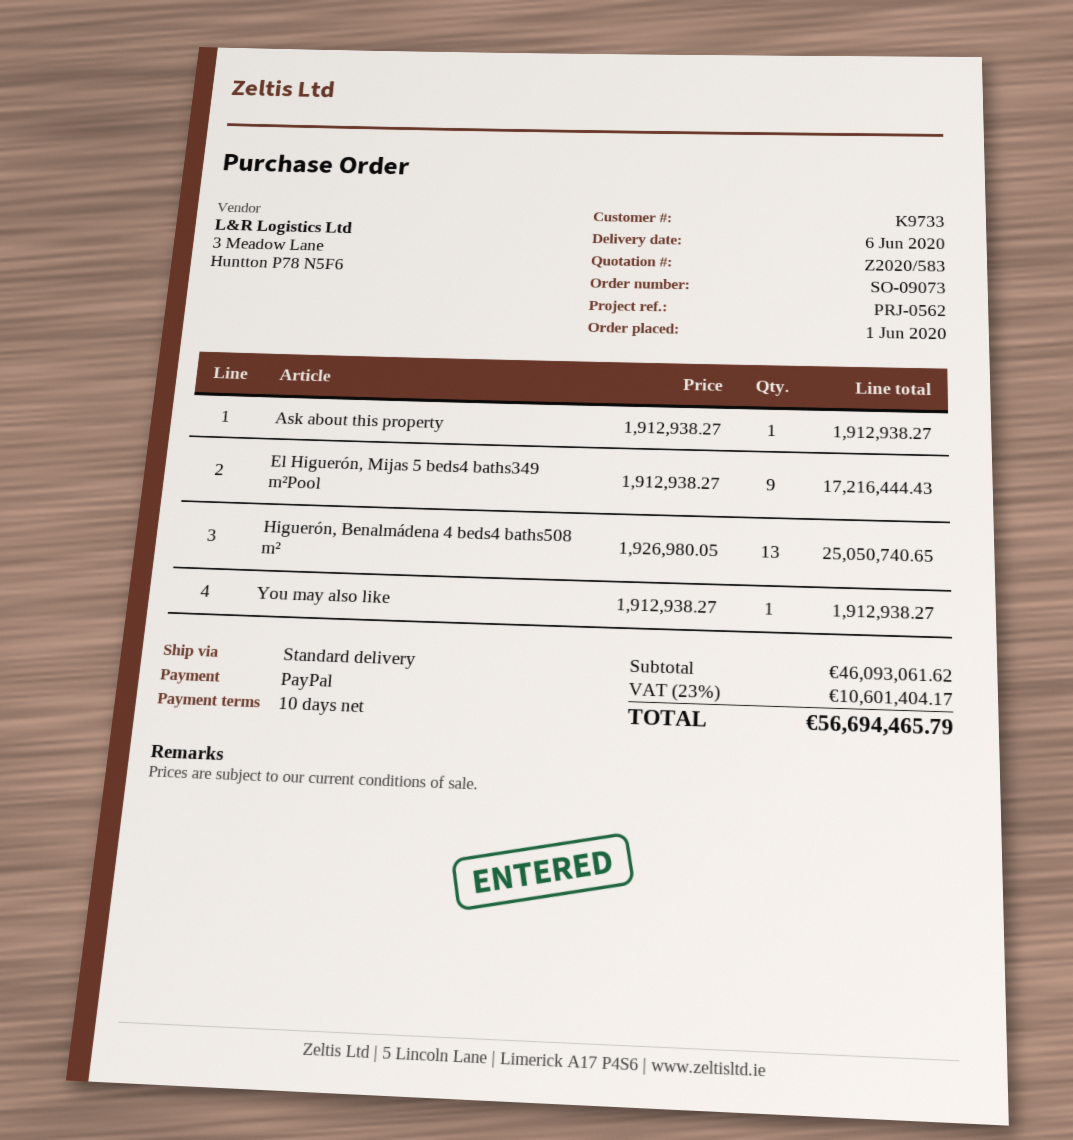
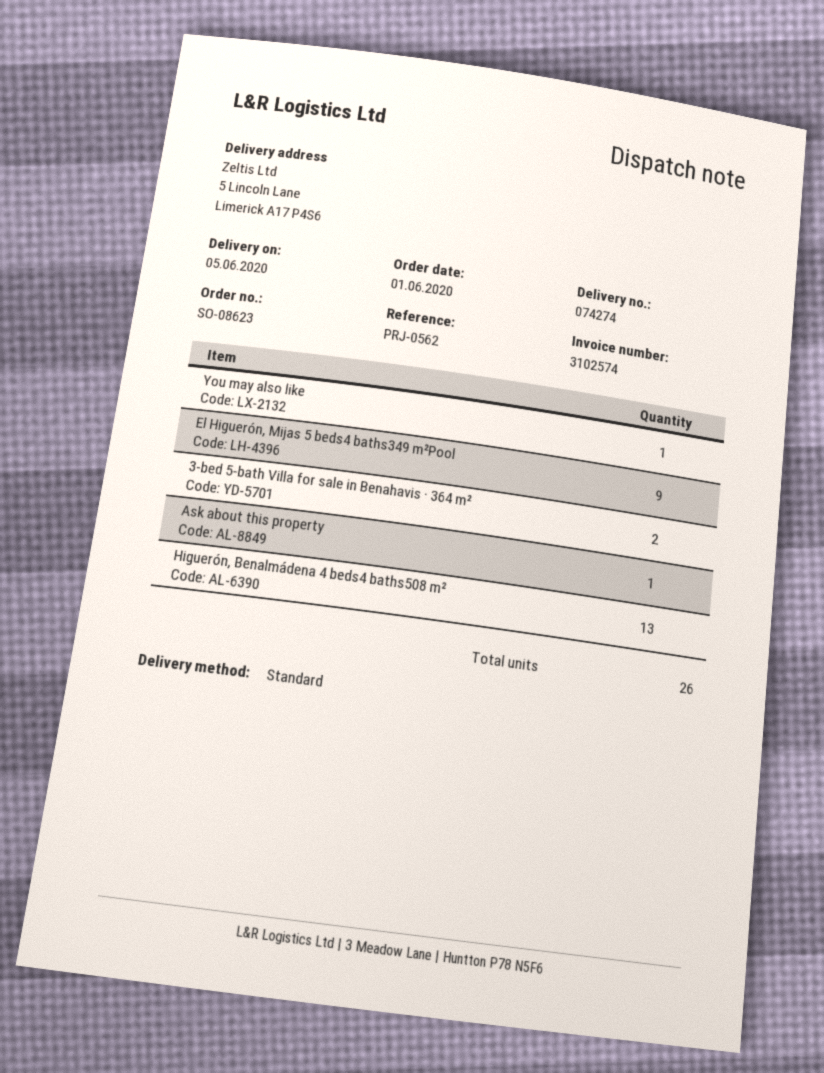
order number: SO-09073 -> SO-08623
delivery date: 2020-06-06 -> 2020-06-05
3-bed 5-bath Villa for sale in Benahavis · 364 m²: none -> 2

